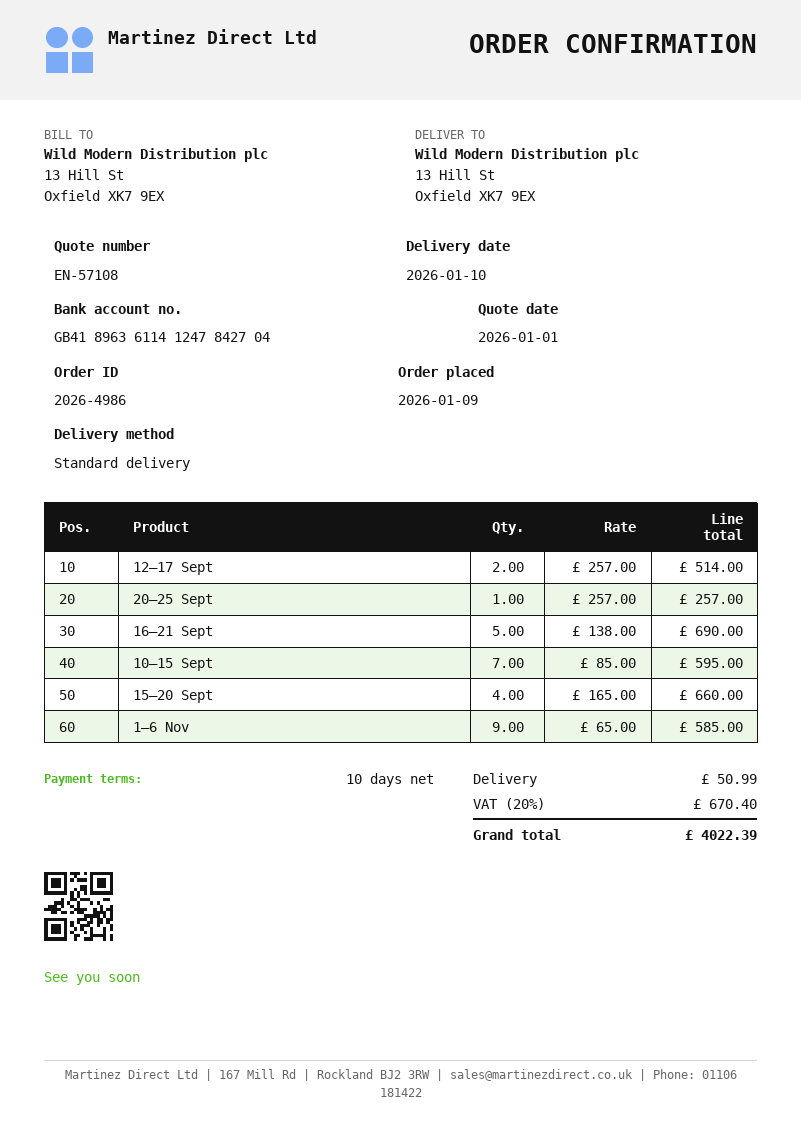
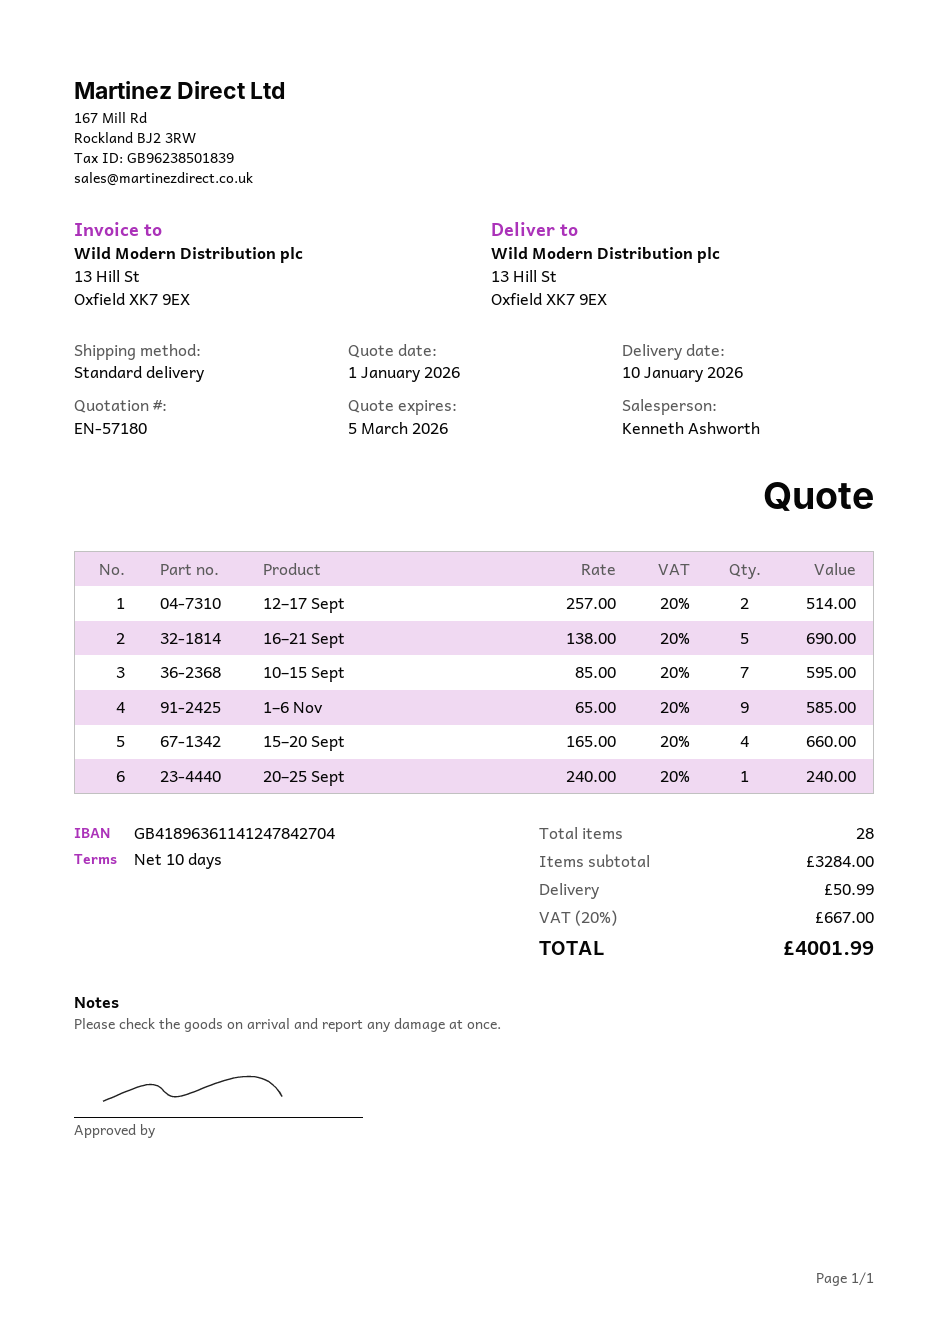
quote number: EN-57108 -> EN-57180
20–25 Sept: 1 x 257.00 = 257.00 -> 1 x 240.00 = 240.00
tax: 20% = 670.40 -> 20% = 667.00
total: 4022.39 -> 4001.99

